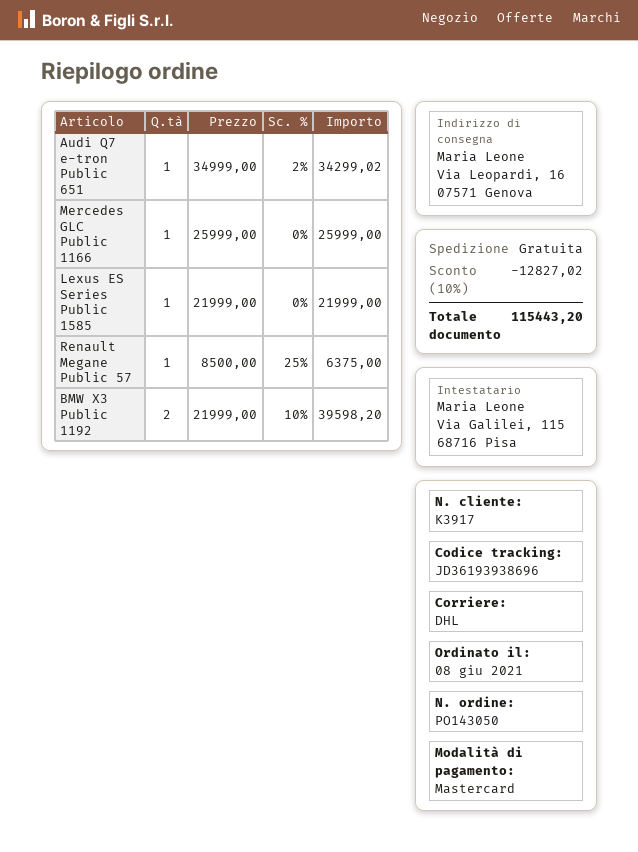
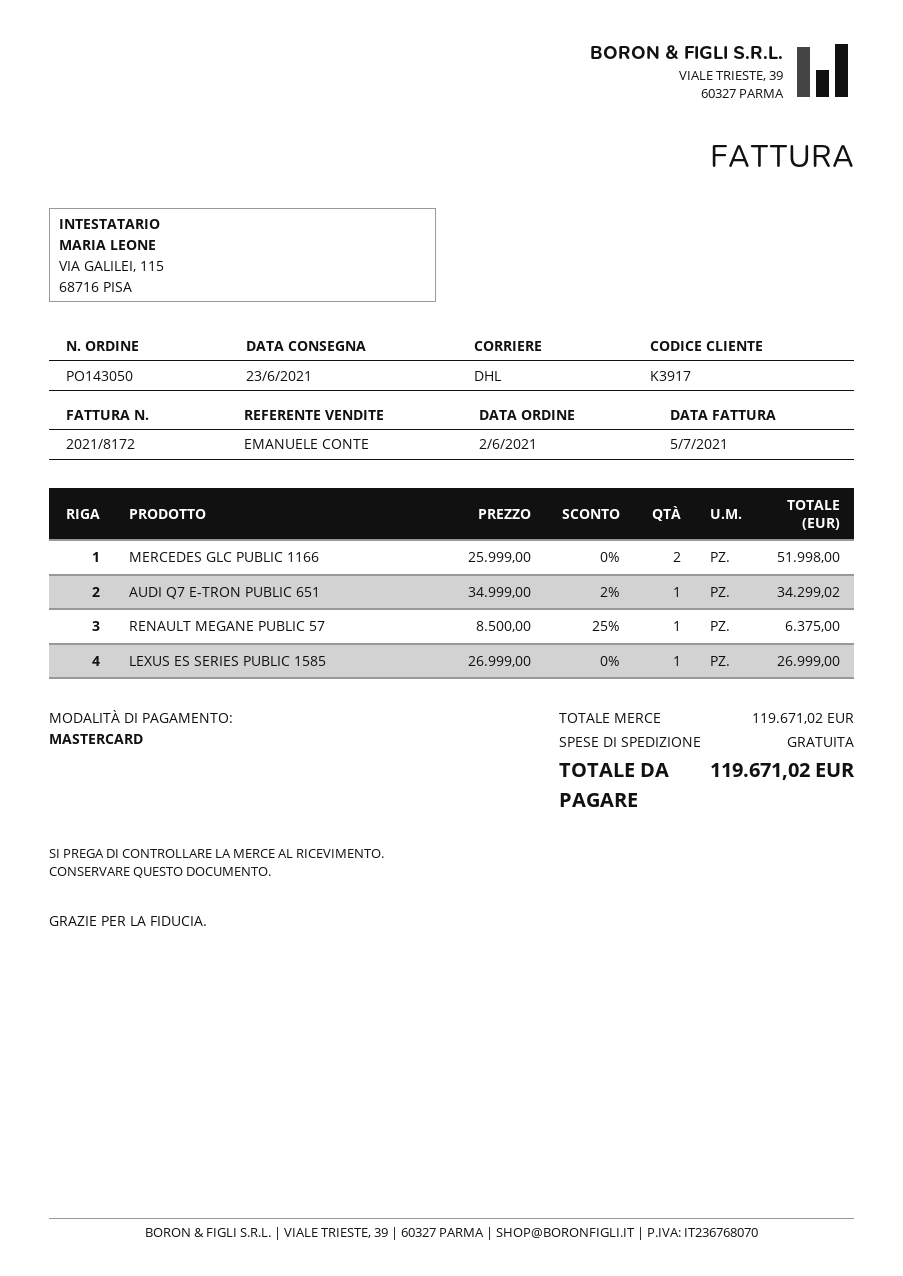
order date: 2021-06-08 -> 2021-06-02
Mercedes GLC Public 1166: 1 x 25999.00 = 25999.00 -> 2 x 25999.00 = 51998.00
Lexus ES Series Public 1585: 1 x 21999.00 = 21999.00 -> 1 x 26999.00 = 26999.00
BMW X3 Public 1192: 2 x 21999.00 - 10% = 39598.20 -> none
discount: 10% = 12827.02 -> none
total: 115443.20 -> 119671.02

